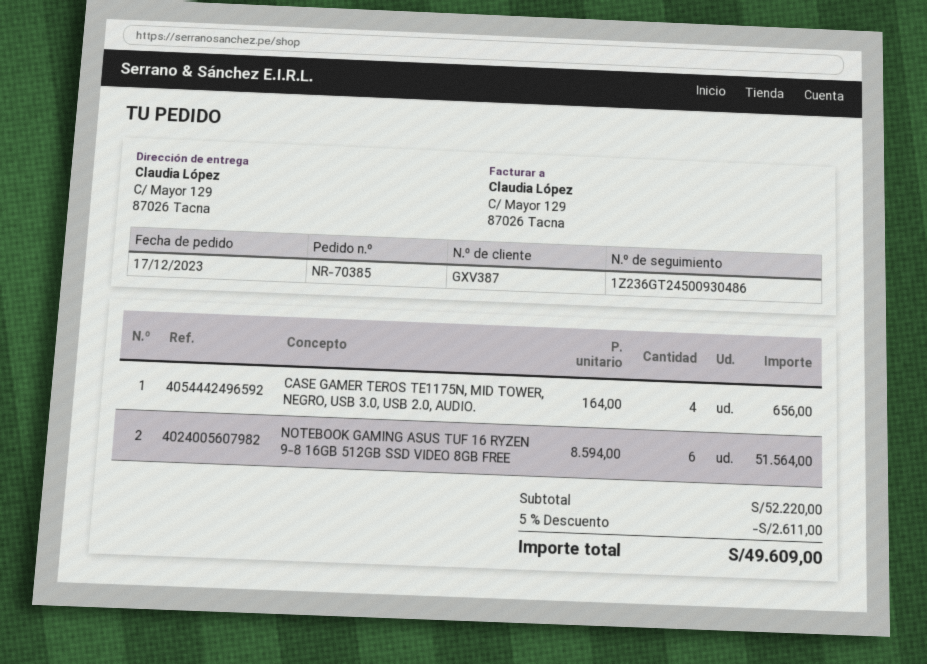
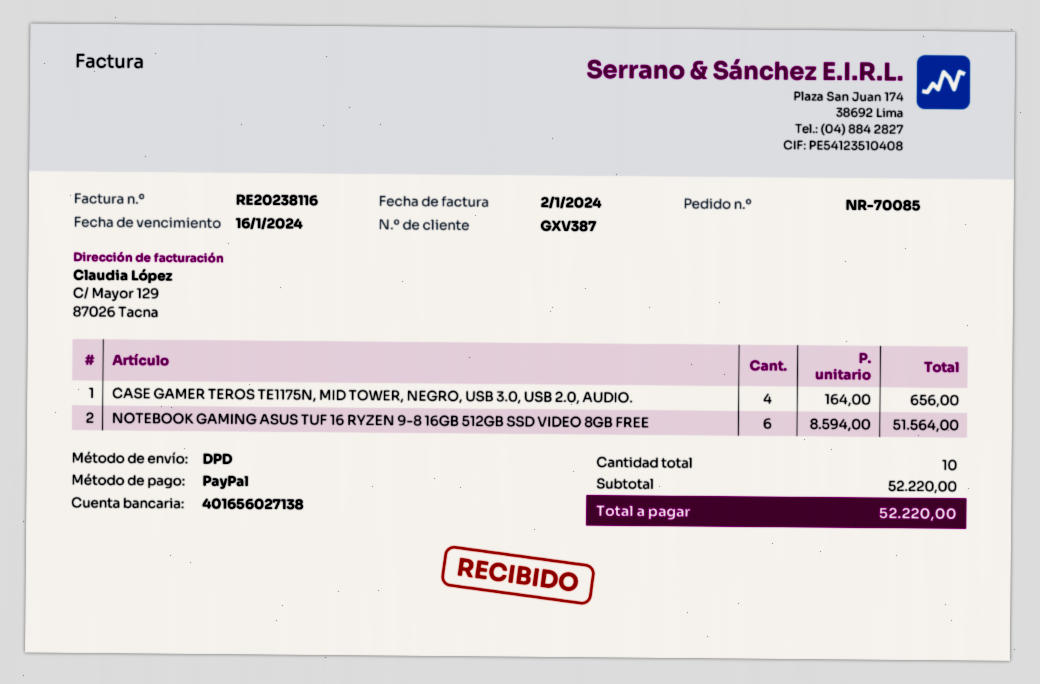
order number: NR-70385 -> NR-70085
discount: 5% = 2611.00 -> none
total: 49609.00 -> 52220.00

